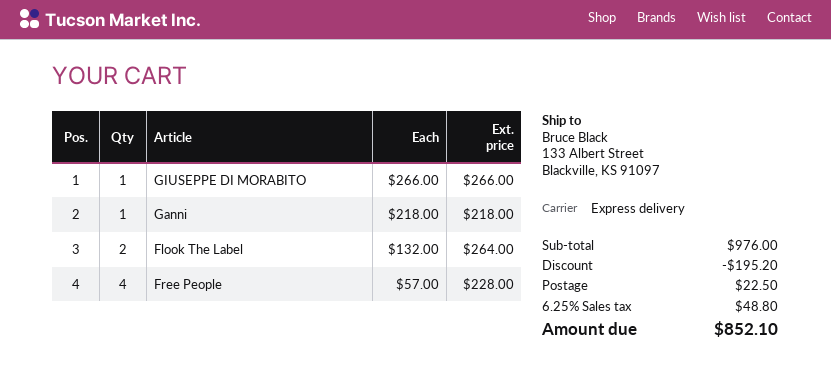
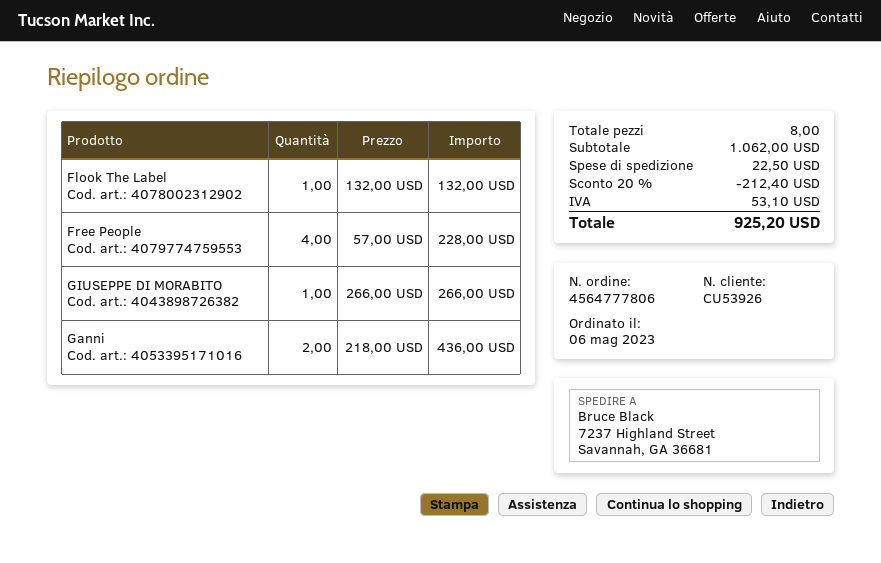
ship to: 133 Albert Street, Blackville, KS 91097 -> 7237 Highland Street, Savannah, GA 36681
Ganni: 1 x 218.00 = 218.00 -> 2 x 218.00 = 436.00
Flook The Label: 2 x 132.00 = 264.00 -> 1 x 132.00 = 132.00
subtotal: 976.00 -> 1062.00
discount: 195.20 -> 212.40
tax: 48.80 -> 53.10
total: 852.10 -> 925.20

